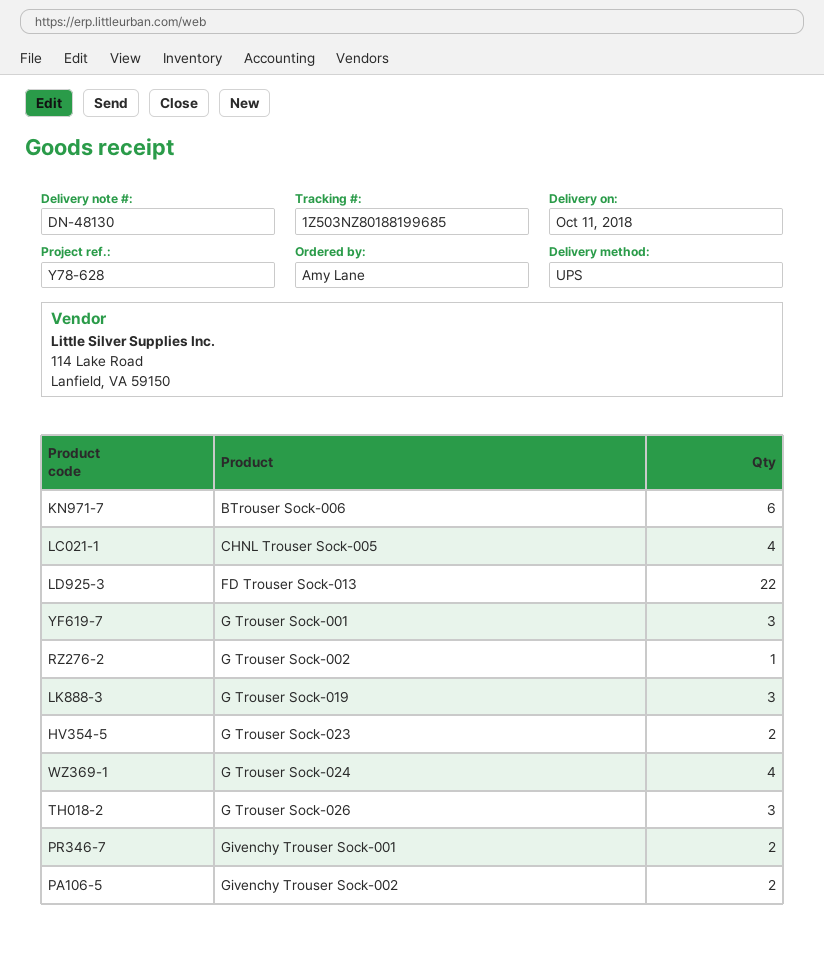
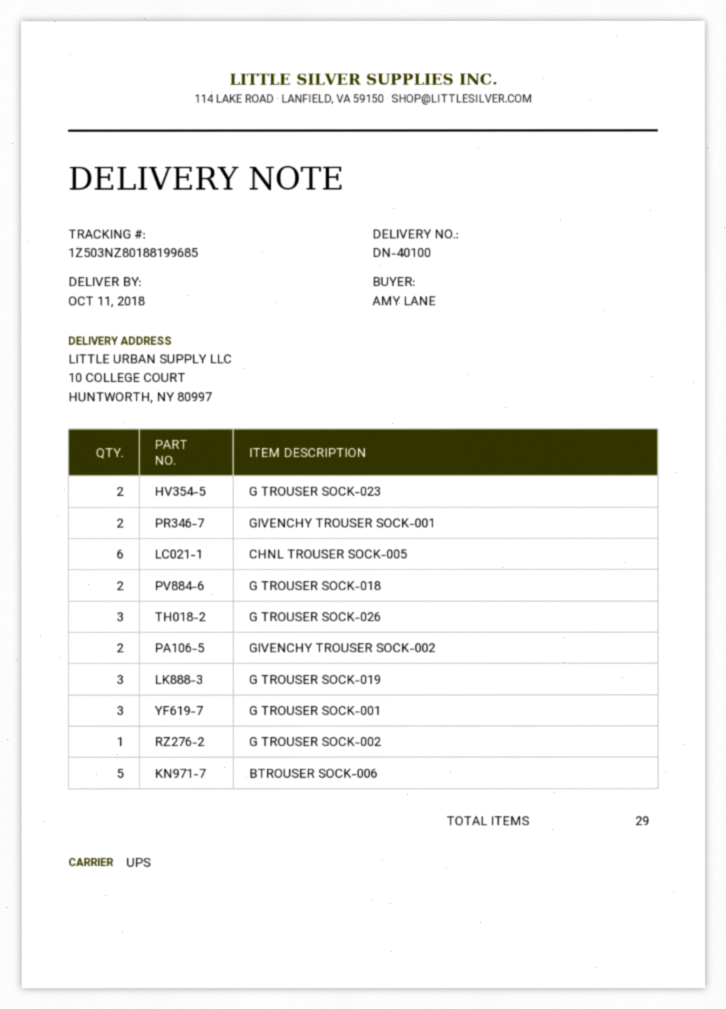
delivery note number: DN-48130 -> DN-40100
BTrouser Sock-006: 6 -> 5
CHNL Trouser Sock-005: 4 -> 6
FD Trouser Sock-013: 22 -> none
G Trouser Sock-024: 4 -> none
G TROUSER SOCK-018: none -> 2

